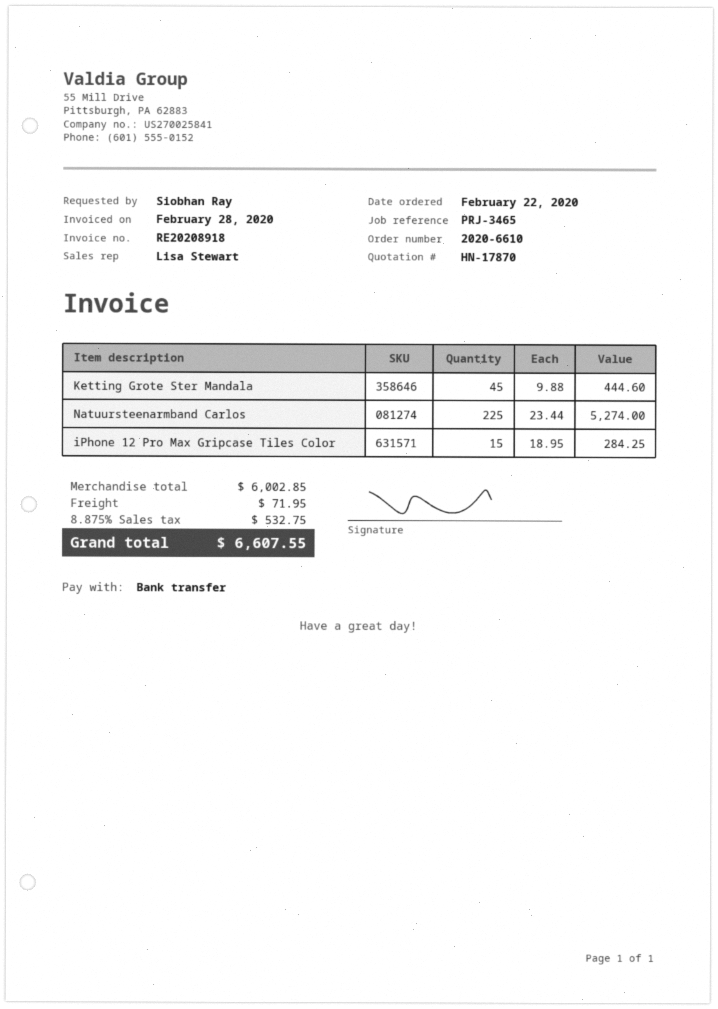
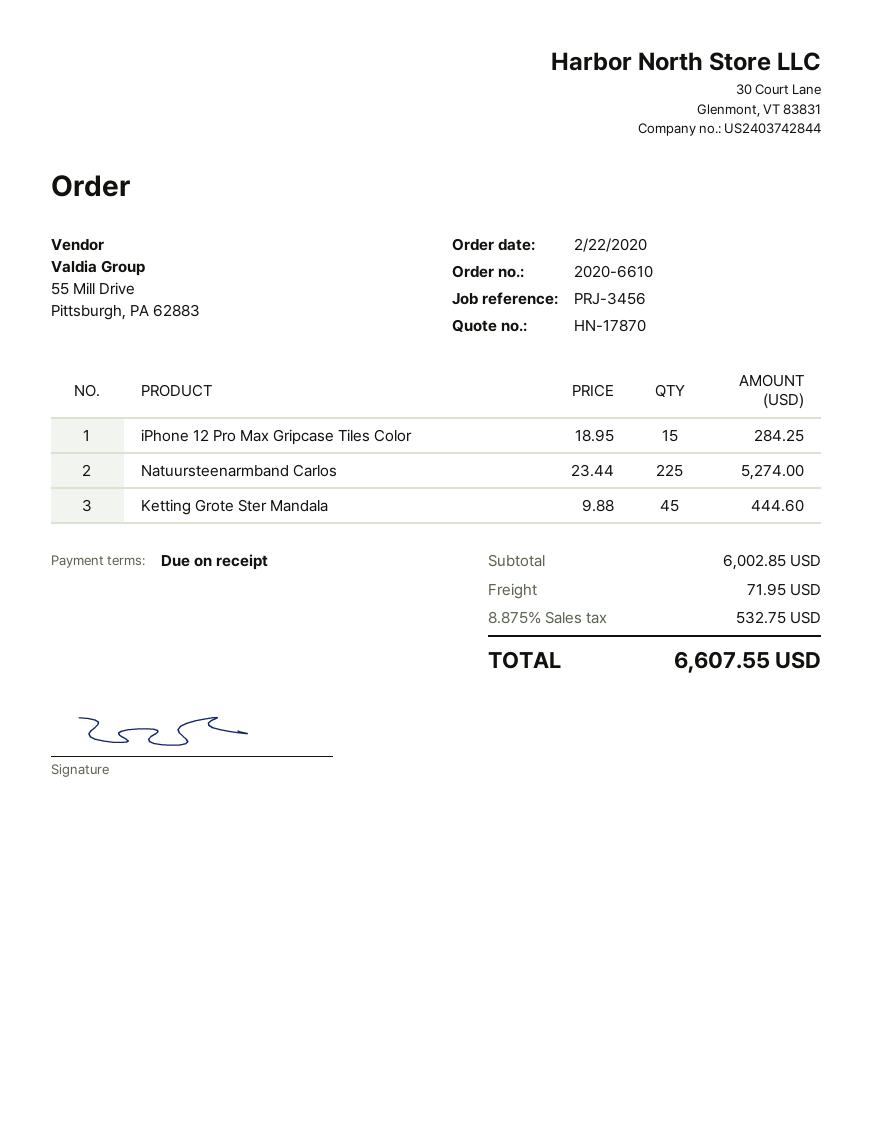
reference: PRJ-3465 -> PRJ-3456

